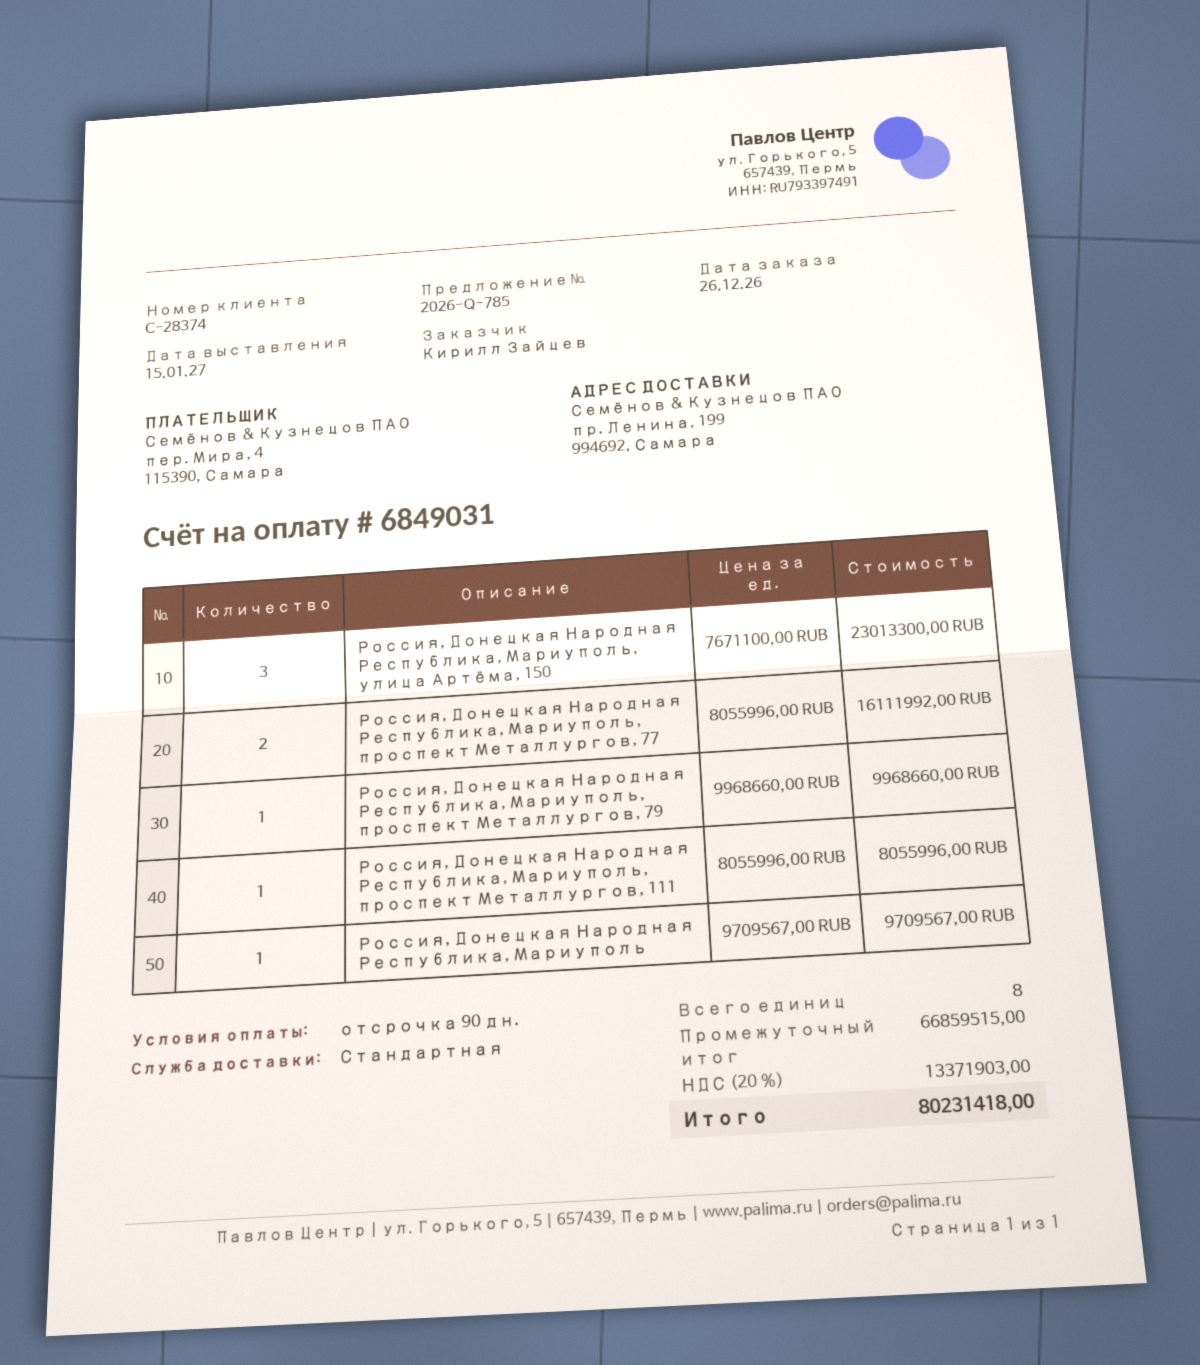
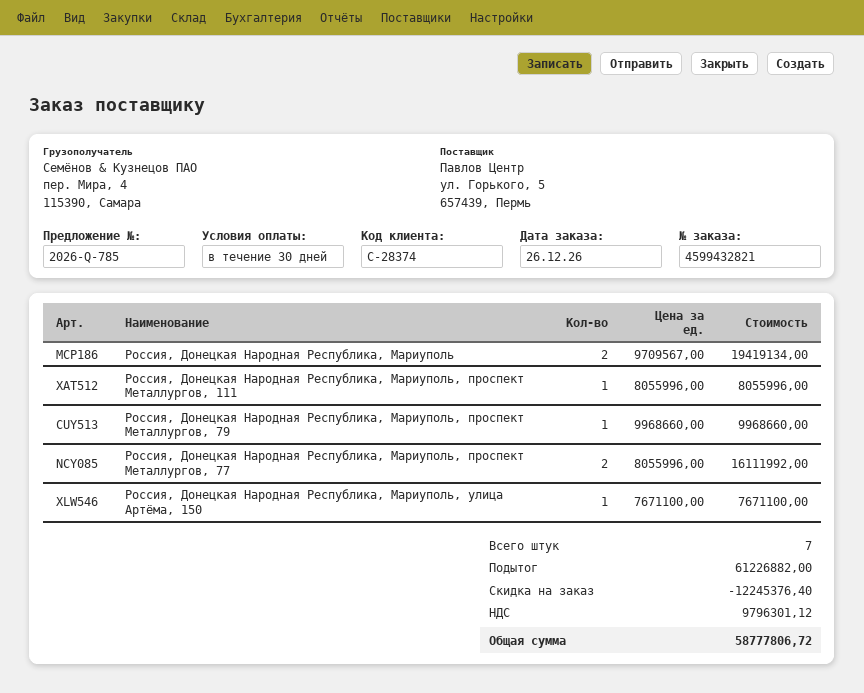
payment terms: 90 days -> 30 days
ship to: пр. Ленина, 199, 994692, Самара -> пер. Мира, 4, 115390, Самара
Россия, Донецкая Народная Республика, Мариуполь, улица Артёма, 150: 3 x 7671100.00 = 23013300.00 -> 1 x 7671100.00 = 7671100.00
Россия, Донецкая Народная Республика, Мариуполь: 1 x 9709567.00 = 9709567.00 -> 2 x 9709567.00 = 19419134.00
total quantity: 8 -> 7
subtotal: 66859515.00 -> 61226882.00
discount: none -> 12245376.40
tax: 13371903.00 -> 9796301.12
total: 80231418.00 -> 58777806.72

